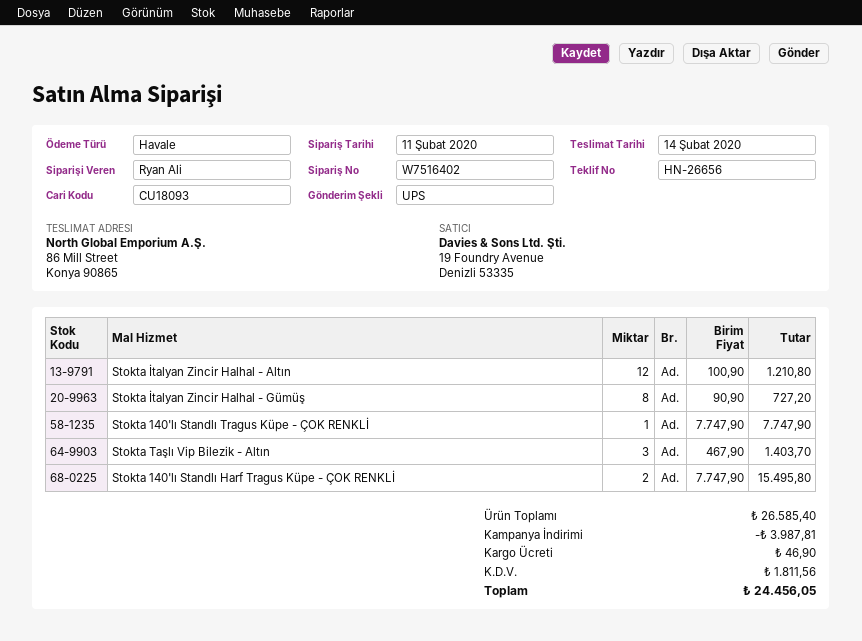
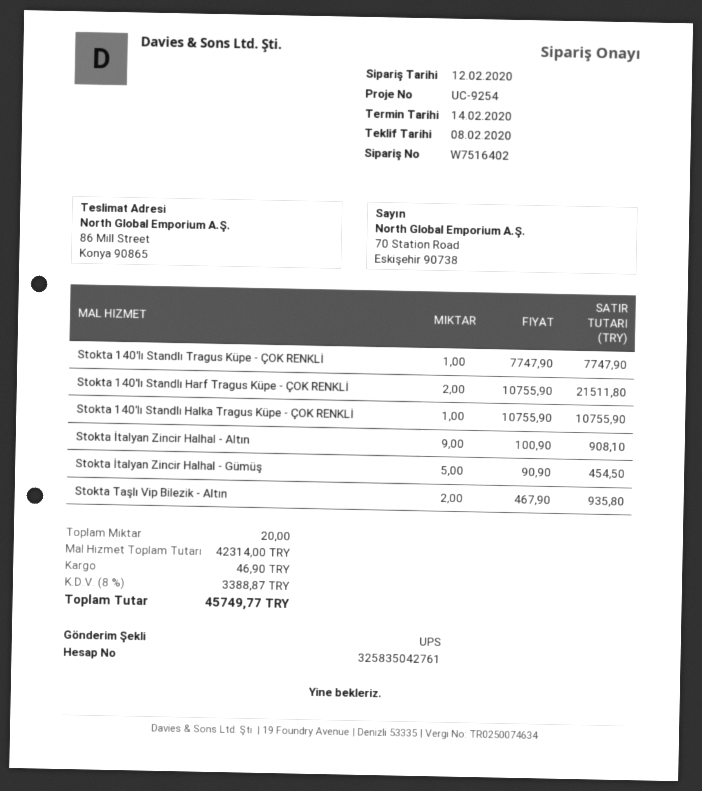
order date: 2020-02-11 -> 2020-02-12
Stokta İtalyan Zincir Halhal - Altın: 12 x 100.90 = 1210.80 -> 9 x 100.90 = 908.10
Stokta İtalyan Zincir Halhal - Gümüş: 8 x 90.90 = 727.20 -> 5 x 90.90 = 454.50
Stokta Taşlı Vip Bilezik - Altın: 3 x 467.90 = 1403.70 -> 2 x 467.90 = 935.80
Stokta 140'lı Standlı Harf Tragus Küpe - ÇOK RENKLİ: 2 x 7747.90 = 15495.80 -> 2 x 10755.90 = 21511.80
Stokta 140'lı Standlı Halka Tragus Küpe - ÇOK RENKLİ: none -> 1 x 10755.90 = 10755.90
subtotal: 26585.40 -> 42314.00
discount: 3987.81 -> none
tax: 1811.56 -> 3388.87
total: 24456.05 -> 45749.77

